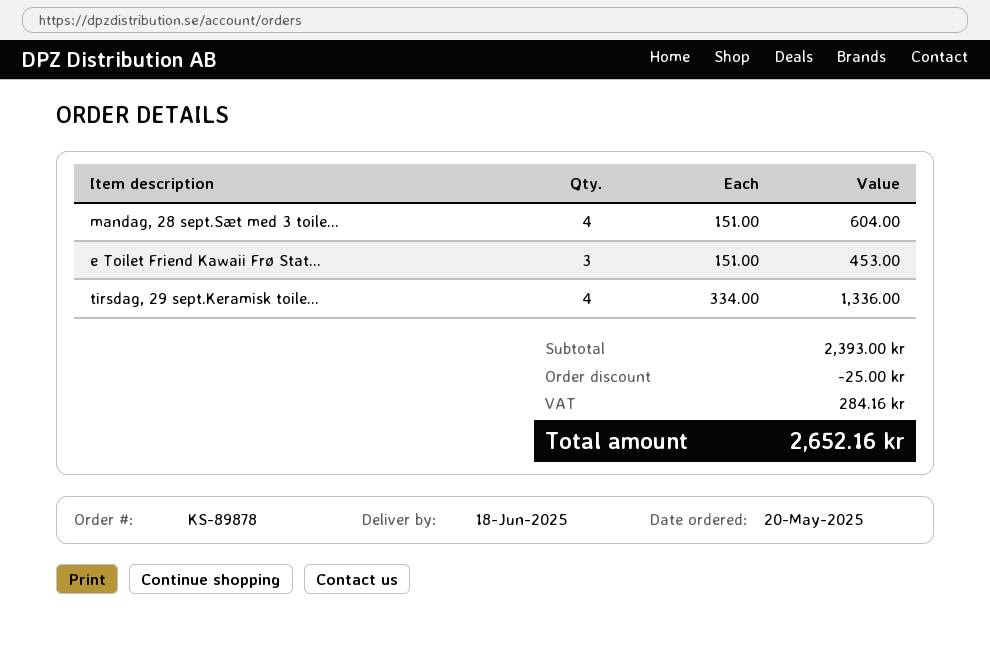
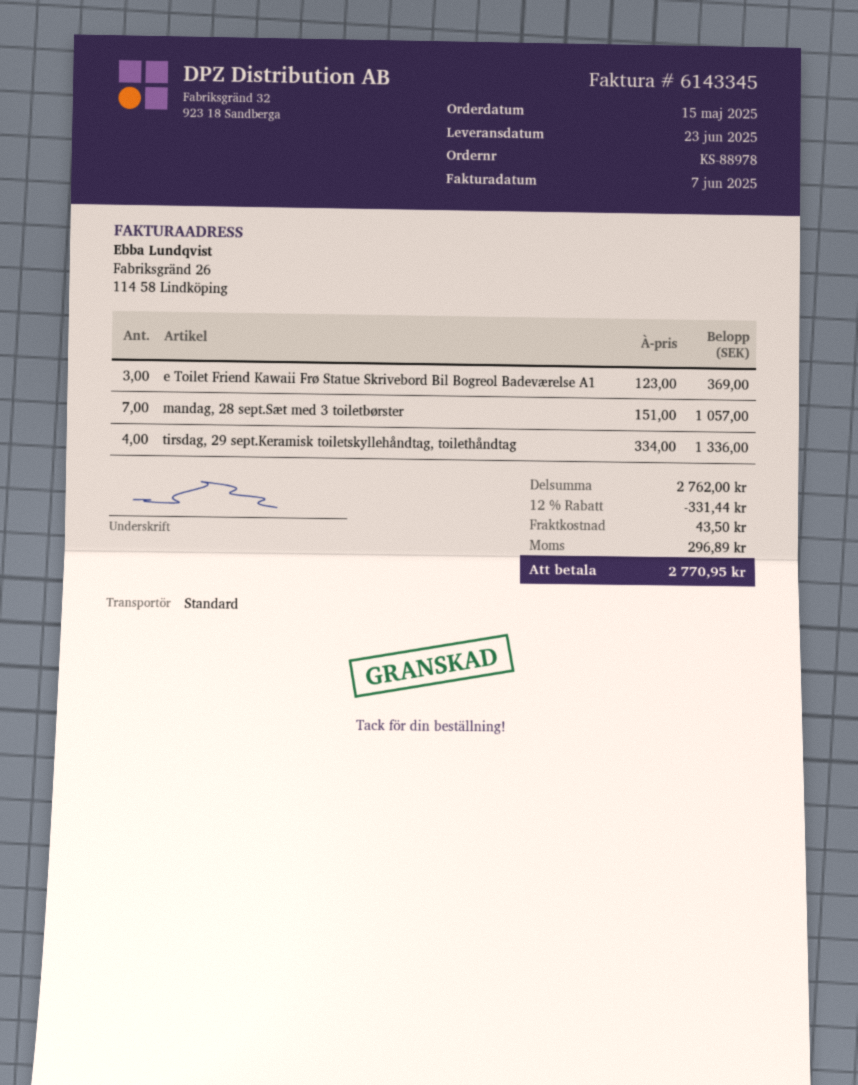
order number: KS-89878 -> KS-88978
order date: 2025-05-20 -> 2025-05-15
delivery date: 2025-06-18 -> 2025-06-23
mandag, 28 sept.Sæt med 3 toile...: 4 x 151.00 = 604.00 -> 7 x 151.00 = 1057.00
e Toilet Friend Kawaii Frø Stat...: 3 x 151.00 = 453.00 -> 3 x 123.00 = 369.00
subtotal: 2393.00 -> 2762.00
discount: 25.00 -> 331.44
shipping: none -> 43.50
tax: 284.16 -> 296.89
total: 2652.16 -> 2770.95

